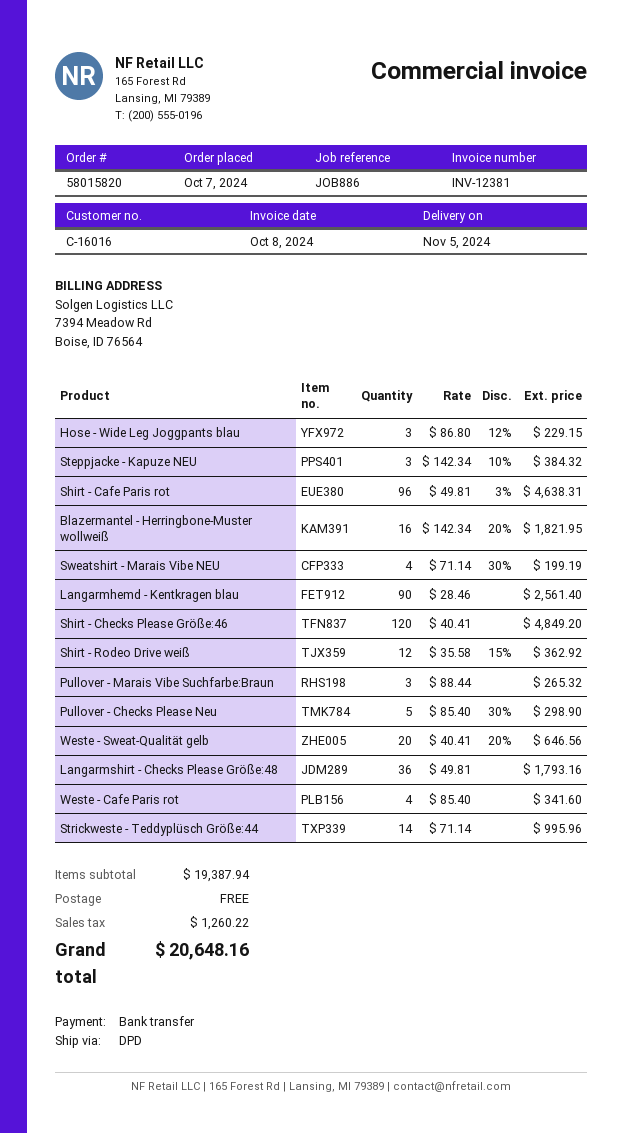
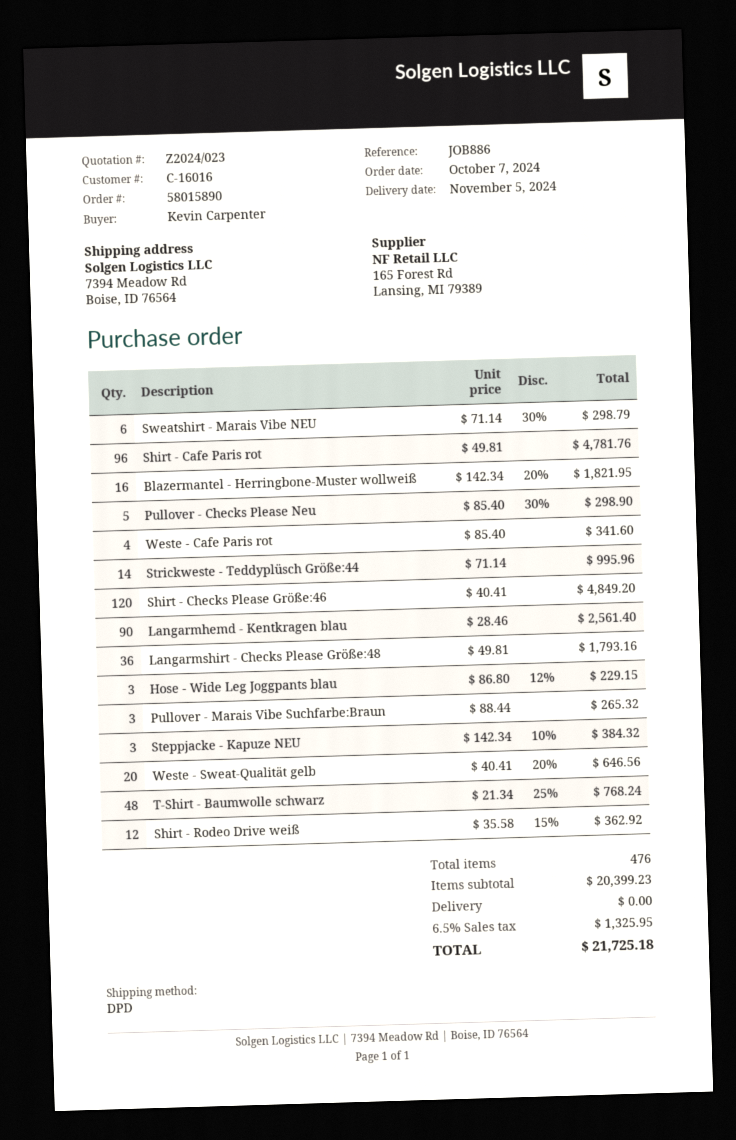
order number: 58015820 -> 58015890
Shirt - Cafe Paris rot: 96 x 49.81 - 3% = 4638.31 -> 96 x 49.81 = 4781.76
Sweatshirt - Marais Vibe NEU: 4 x 71.14 - 30% = 199.19 -> 6 x 71.14 - 30% = 298.79
T-Shirt - Baumwolle schwarz: none -> 48 x 21.34 - 25% = 768.24
subtotal: 19387.94 -> 20399.23
tax: 1260.22 -> 1325.95
total: 20648.16 -> 21725.18

